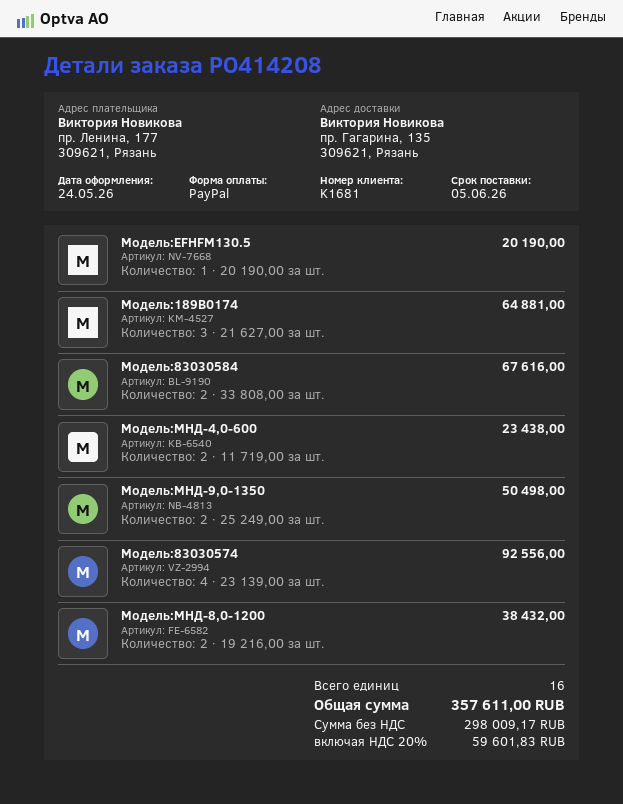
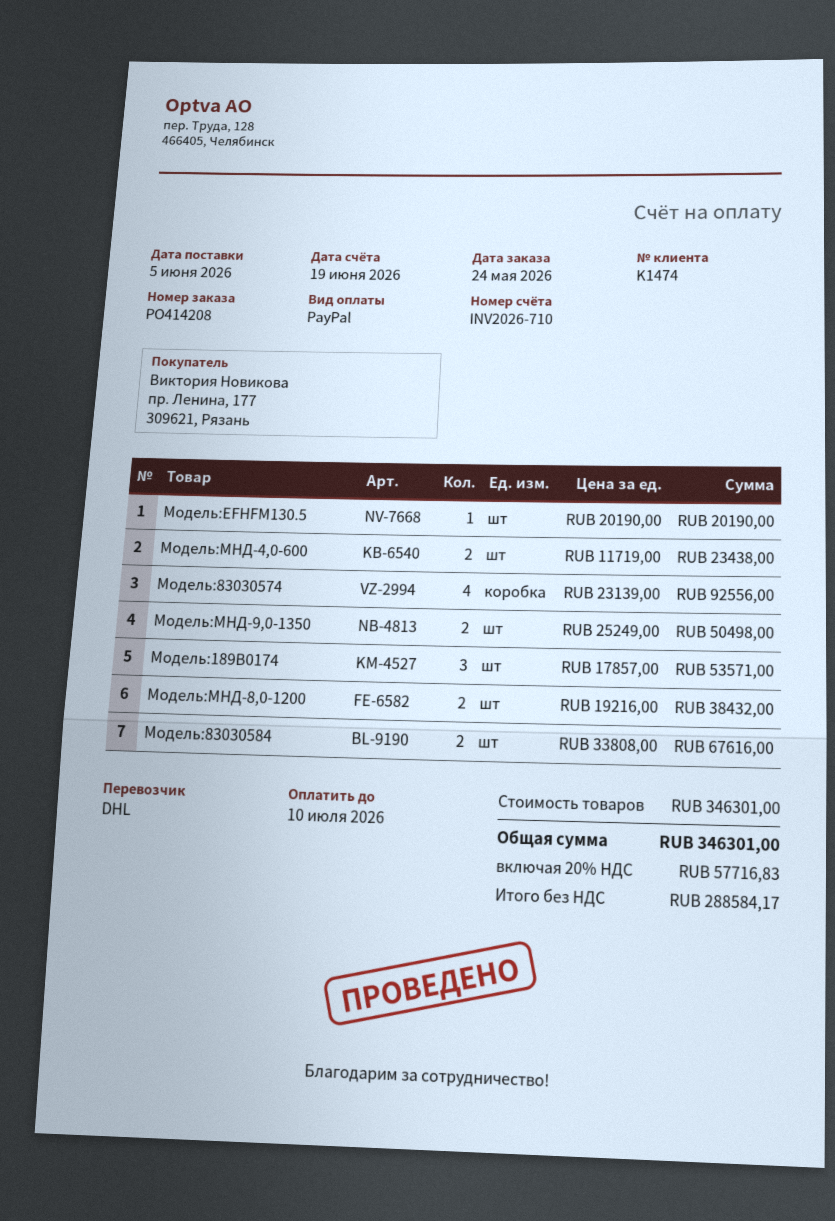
customer number: K1681 -> K1474
Модель:189B0174: 3 x 21627.00 = 64881.00 -> 3 x 17857.00 = 53571.00
net: 298009.17 -> 288584.17
tax: 20% = 59601.83 -> 20% = 57716.83
total: 357611.00 -> 346301.00

